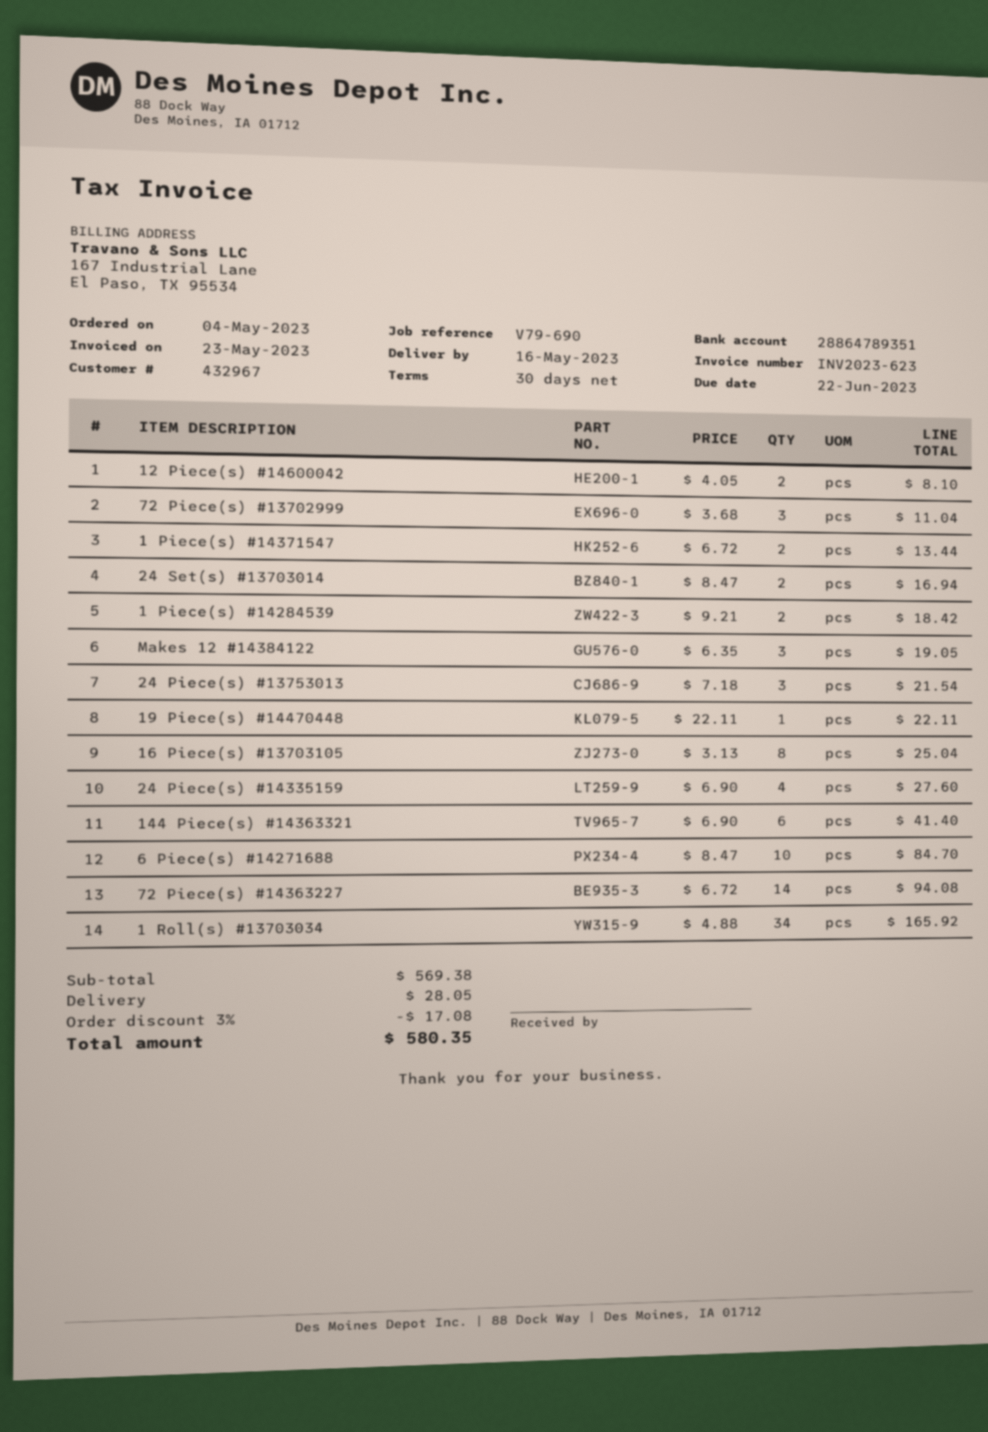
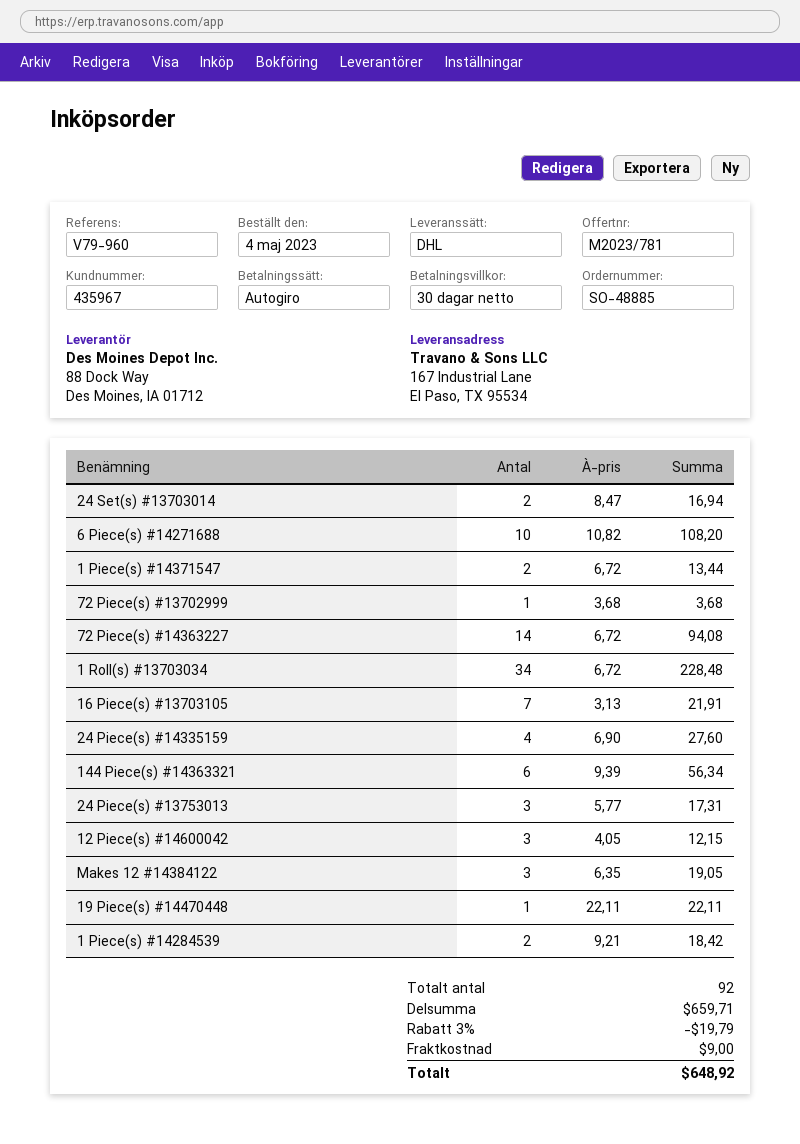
customer number: 432967 -> 435967
reference: V79-690 -> V79-960
12 Piece(s) #14600042: 2 x 4.05 = 8.10 -> 3 x 4.05 = 12.15
72 Piece(s) #13702999: 3 x 3.68 = 11.04 -> 1 x 3.68 = 3.68
24 Piece(s) #13753013: 3 x 7.18 = 21.54 -> 3 x 5.77 = 17.31
16 Piece(s) #13703105: 8 x 3.13 = 25.04 -> 7 x 3.13 = 21.91
144 Piece(s) #14363321: 6 x 6.90 = 41.40 -> 6 x 9.39 = 56.34
6 Piece(s) #14271688: 10 x 8.47 = 84.70 -> 10 x 10.82 = 108.20
1 Roll(s) #13703034: 34 x 4.88 = 165.92 -> 34 x 6.72 = 228.48
subtotal: 569.38 -> 659.71
discount: 3% = 17.08 -> 3% = 19.79
shipping: 28.05 -> 9.00
total: 580.35 -> 648.92

